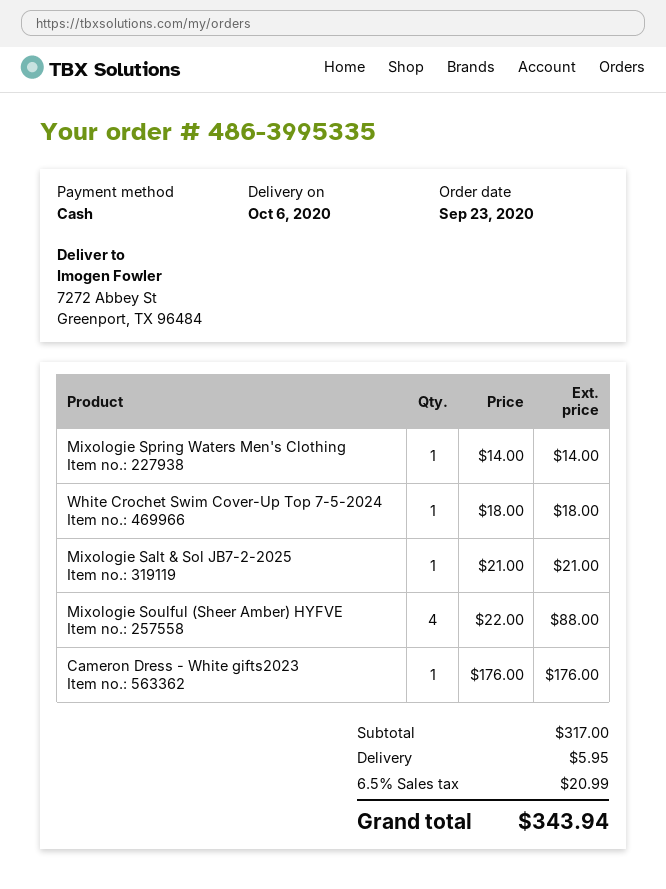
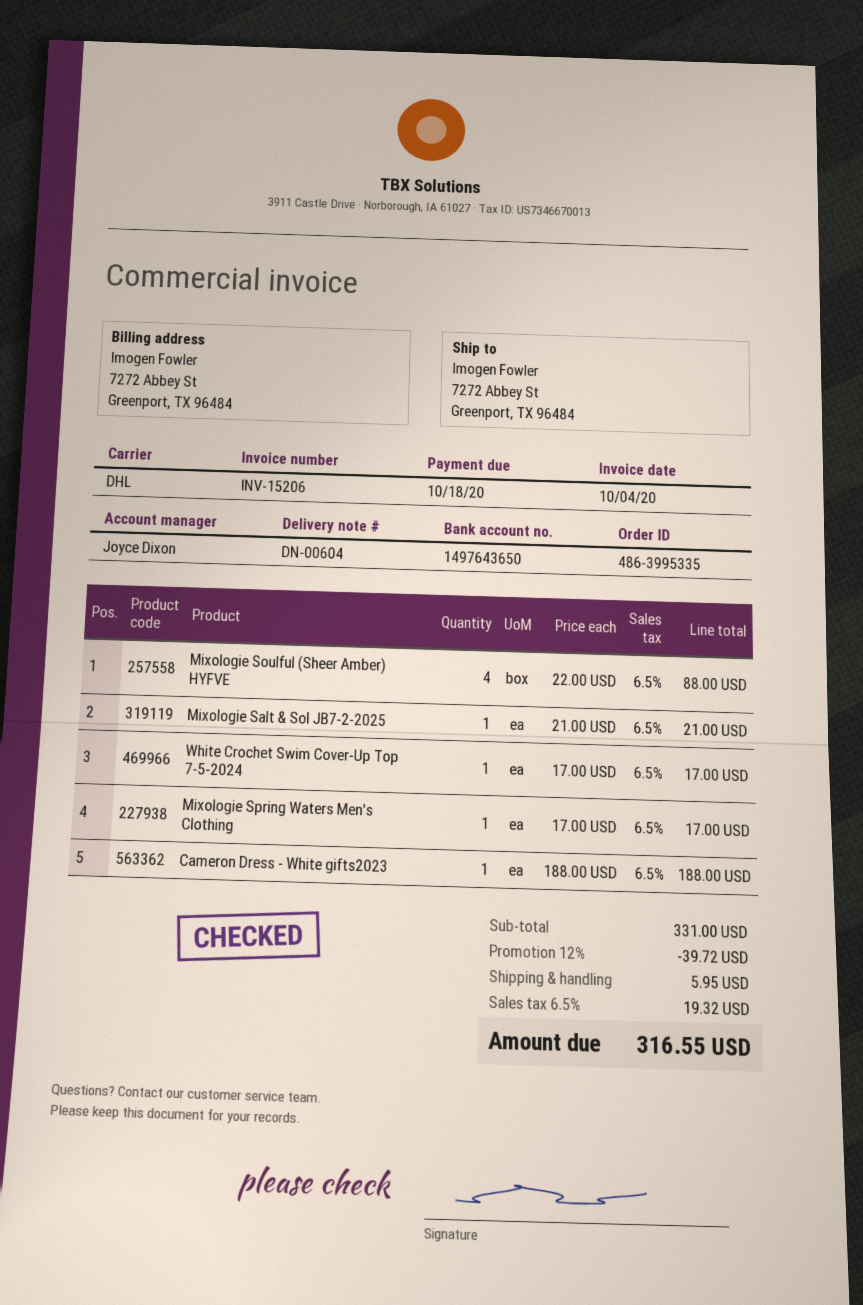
Mixologie Spring Waters Men's Clothing: 1 x 14.00 = 14.00 -> 1 x 17.00 = 17.00
White Crochet Swim Cover-Up Top 7-5-2024: 1 x 18.00 = 18.00 -> 1 x 17.00 = 17.00
Cameron Dress - White gifts2023: 1 x 176.00 = 176.00 -> 1 x 188.00 = 188.00
subtotal: 317.00 -> 331.00
discount: none -> 12% = 39.72
tax: 6.5% = 20.99 -> 6.5% = 19.32
total: 343.94 -> 316.55

